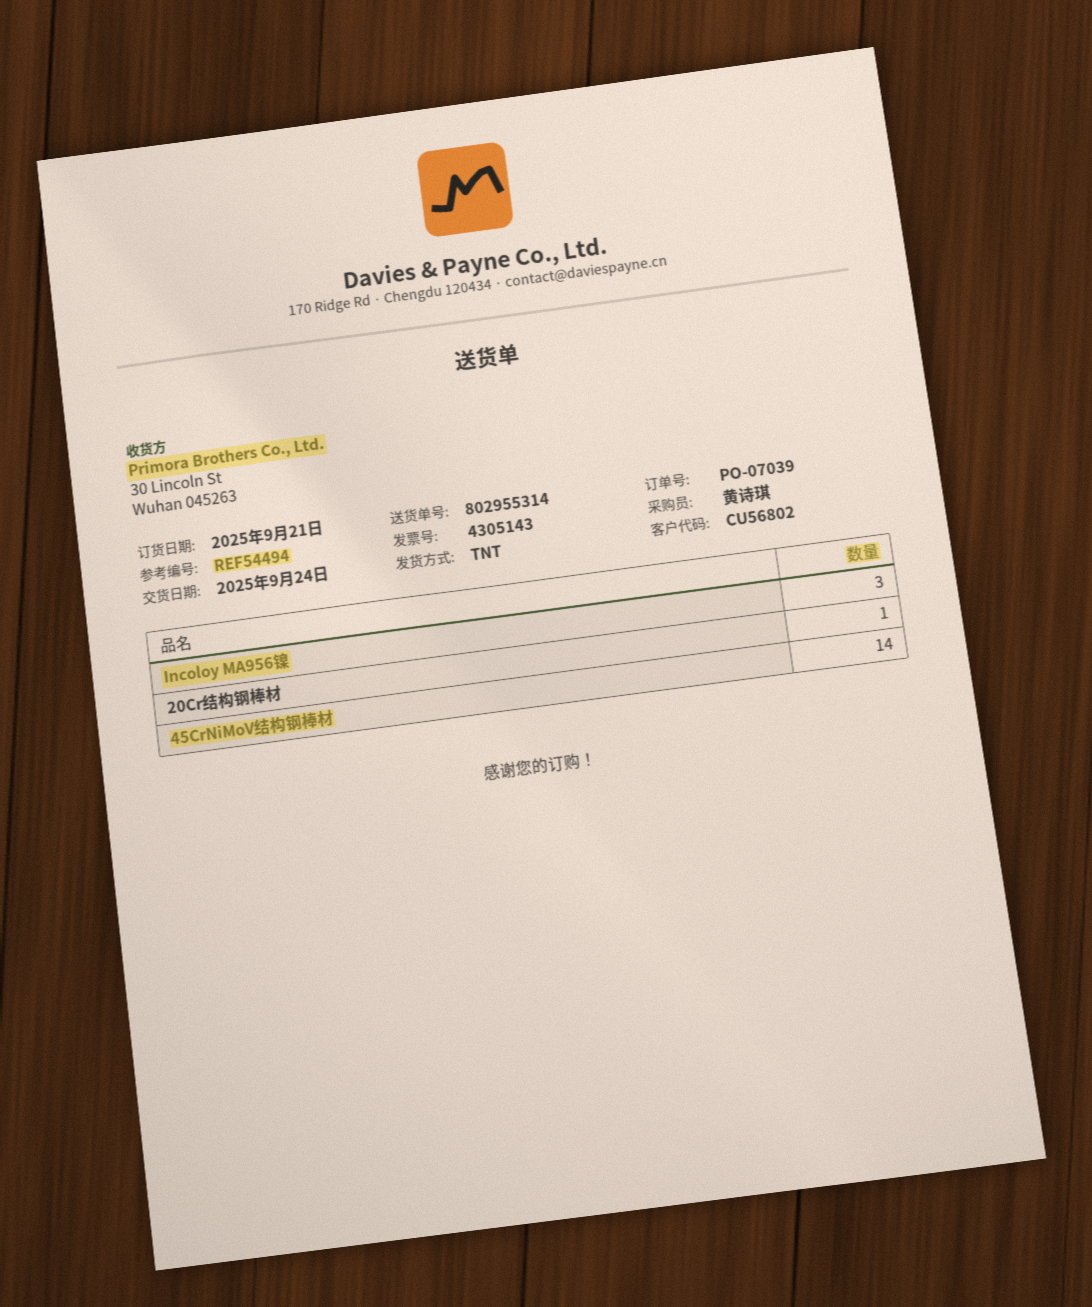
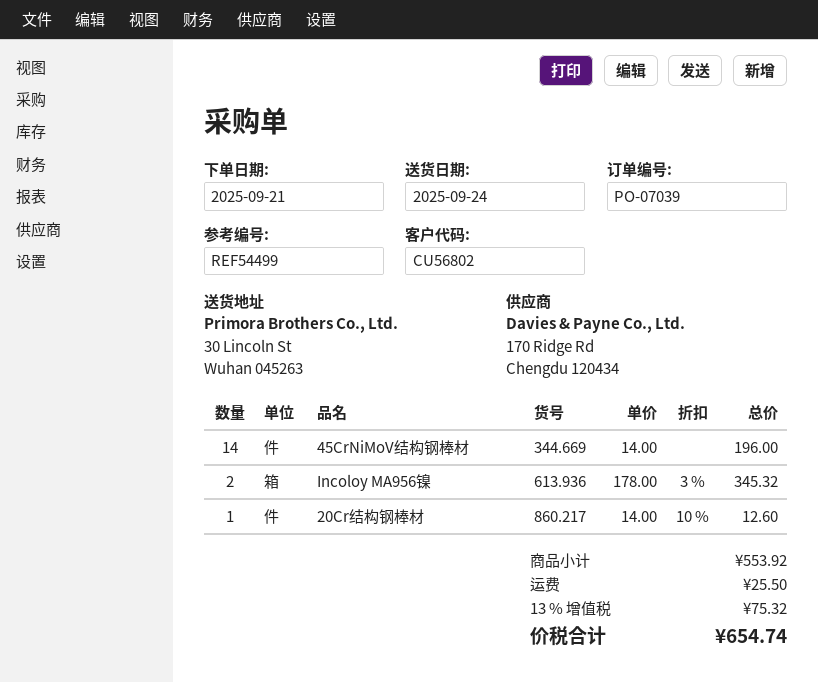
reference: REF54494 -> REF54499
Incoloy MA956镍: 3 -> 2

